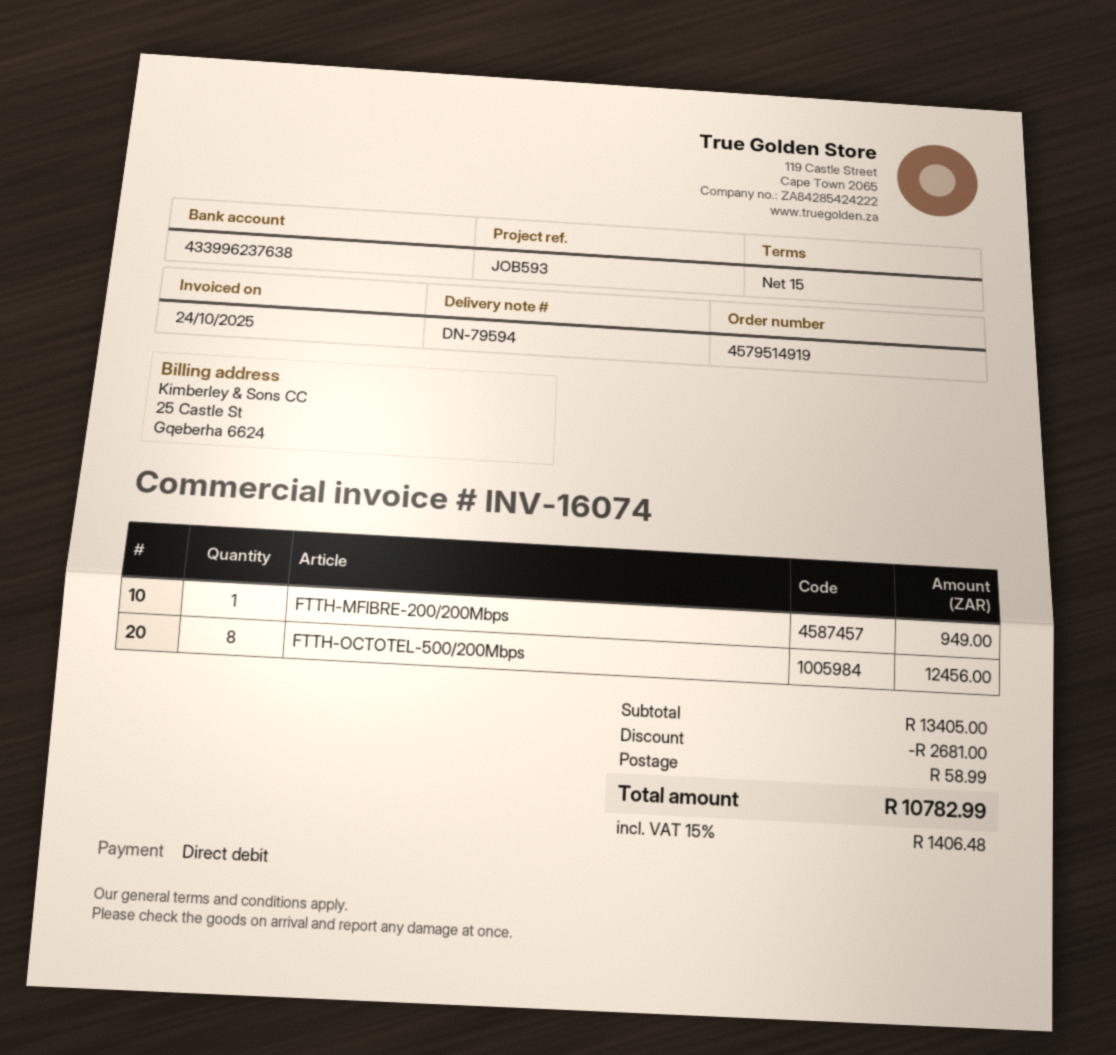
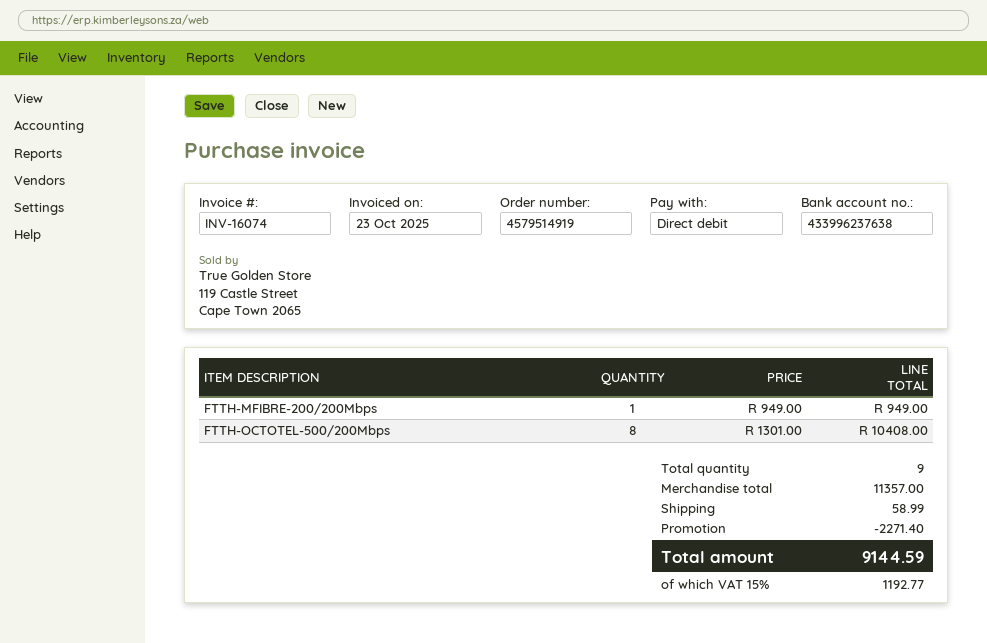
invoice date: 2025-10-24 -> 2025-10-23
FTTH-OCTOTEL-500/200Mbps: 8 for 12456.00 -> 8 for 10408.00
subtotal: 13405.00 -> 11357.00
discount: 2681.00 -> 2271.40
tax: 15% = 1406.48 -> 15% = 1192.77
total: 10782.99 -> 9144.59

